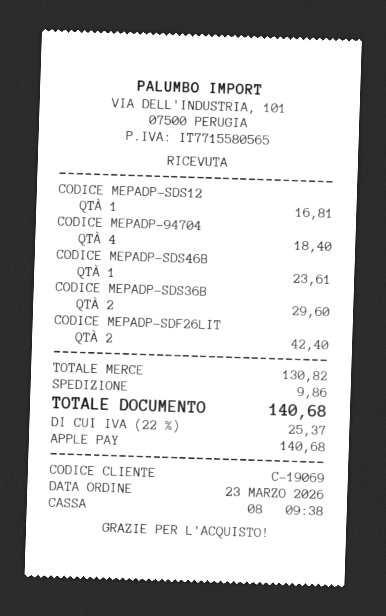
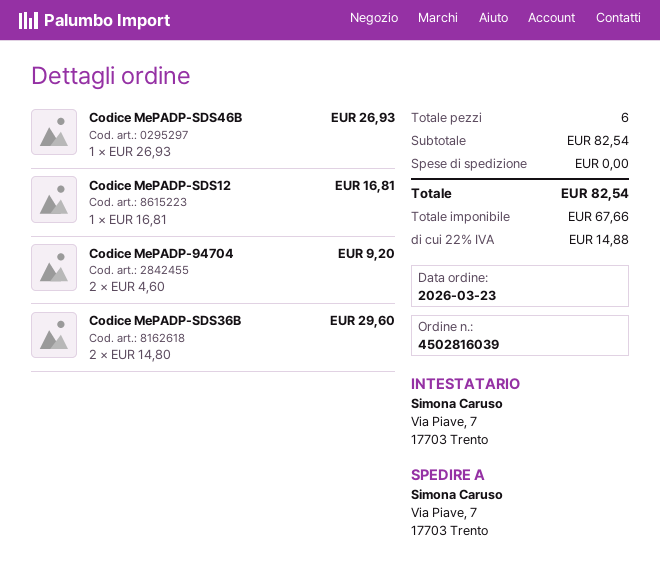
CODICE MEPADP-94704: 4 for 18.40 -> 2 for 9.20
CODICE MEPADP-SDS46B: 1 for 23.61 -> 1 for 26.93
CODICE MEPADP-SDF26LIT: 2 for 42.40 -> none
subtotal: 130.82 -> 82.54
shipping: 9.86 -> 0.00
tax: 22% = 25.37 -> 22% = 14.88
total: 140.68 -> 82.54

